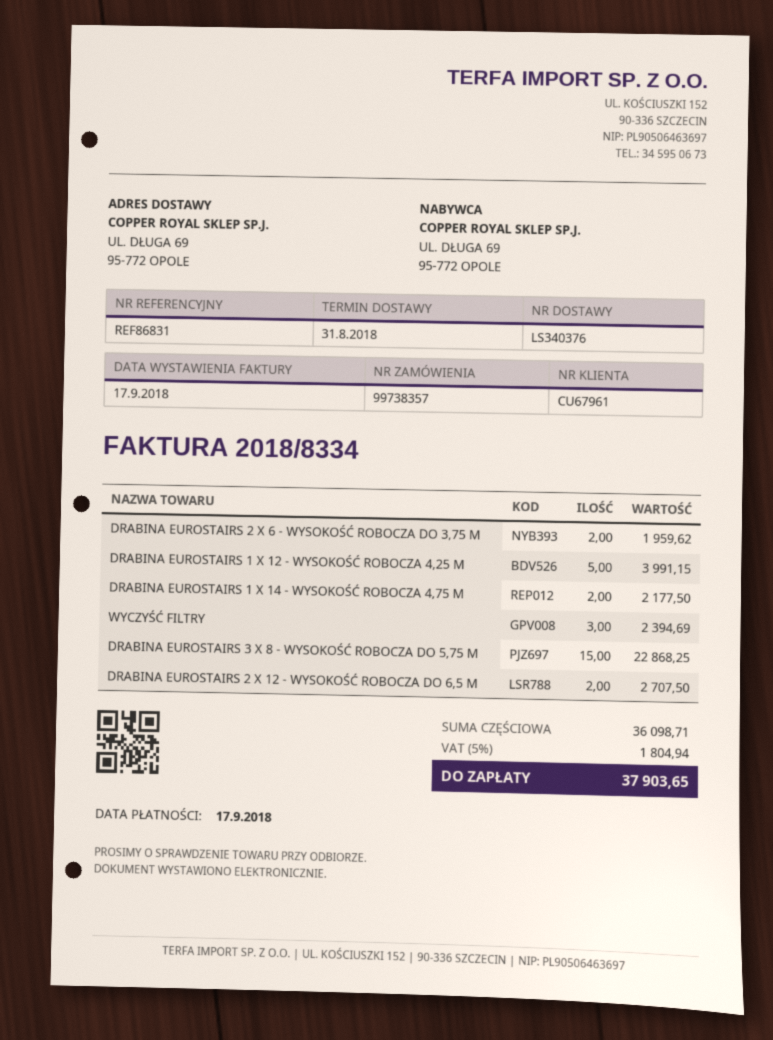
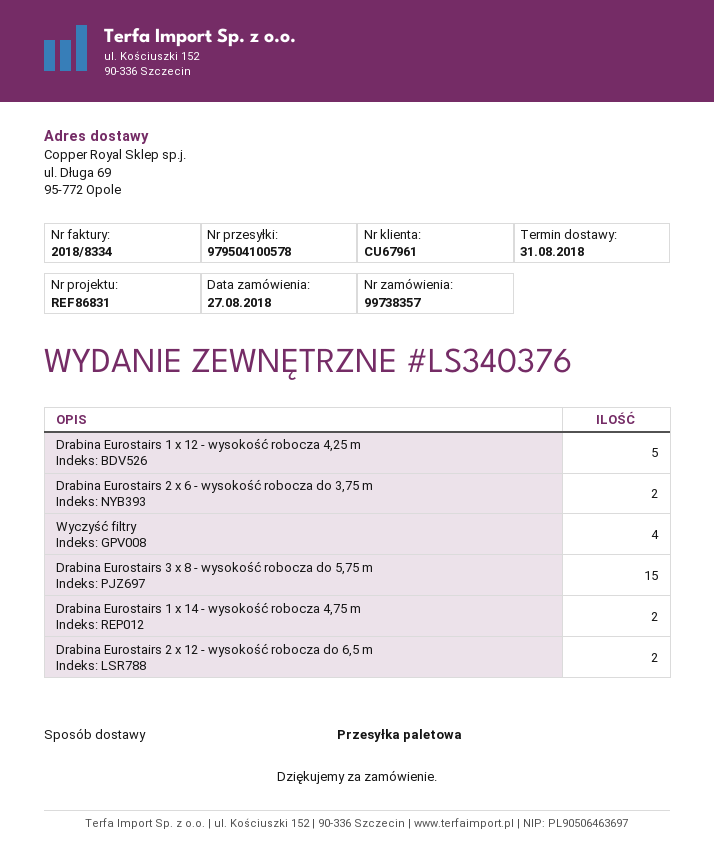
WYCZYŚĆ FILTRY: 3 -> 4

